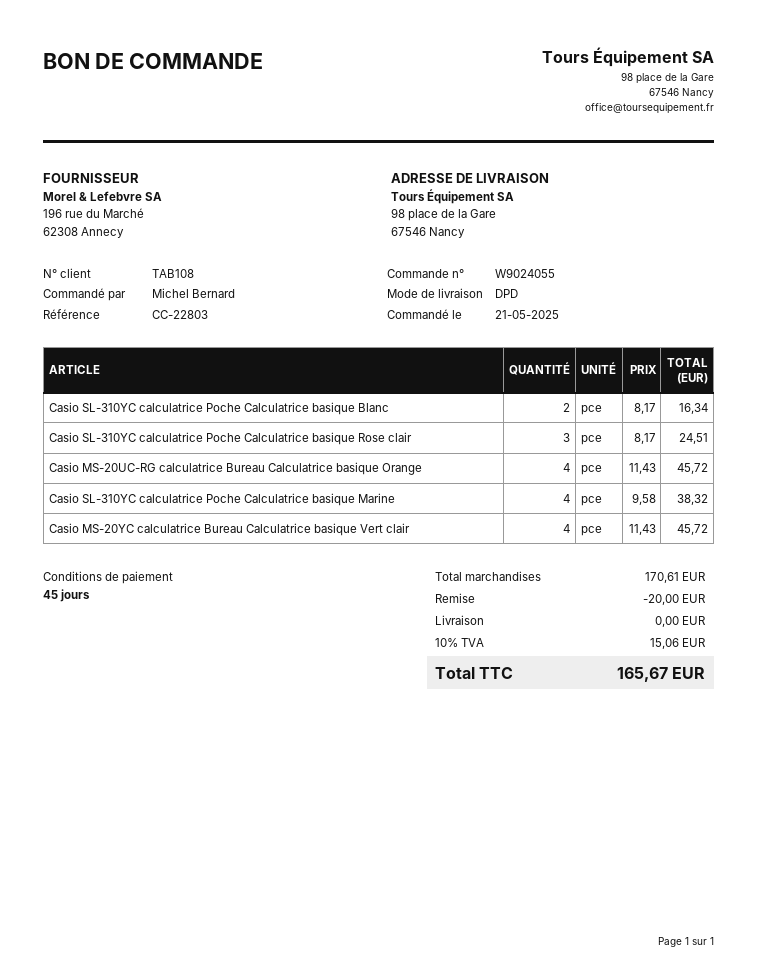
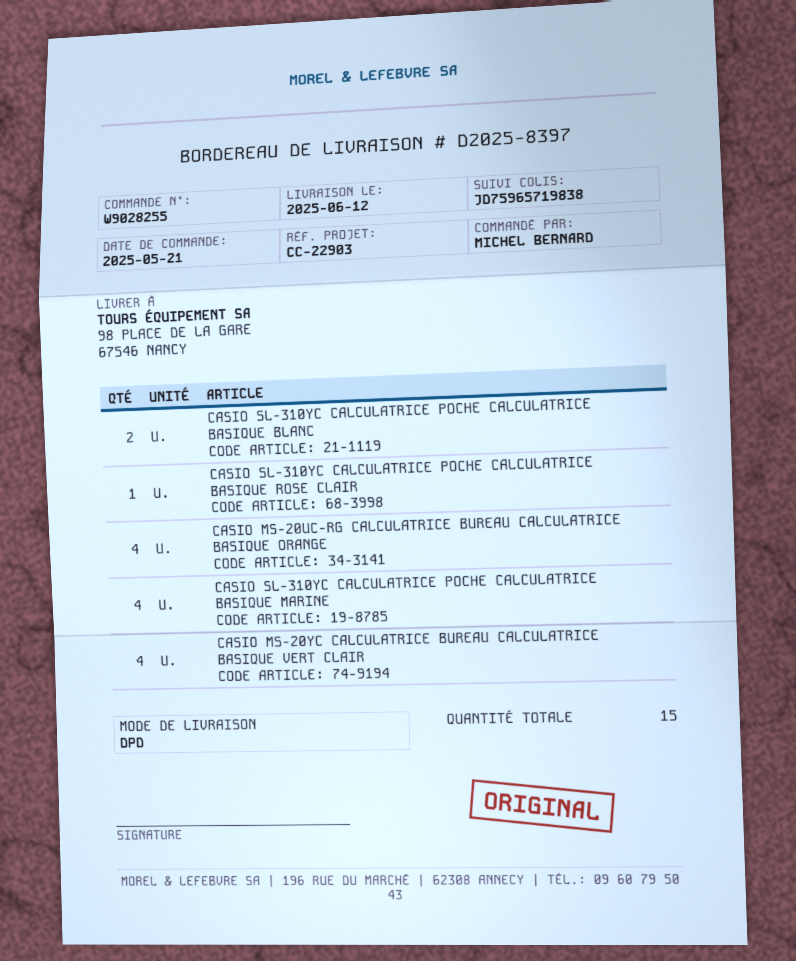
order number: W9024055 -> W9028255
reference: CC-22803 -> CC-22903
Casio SL-310YC calculatrice Poche Calculatrice basique Rose clair: 3 -> 1

